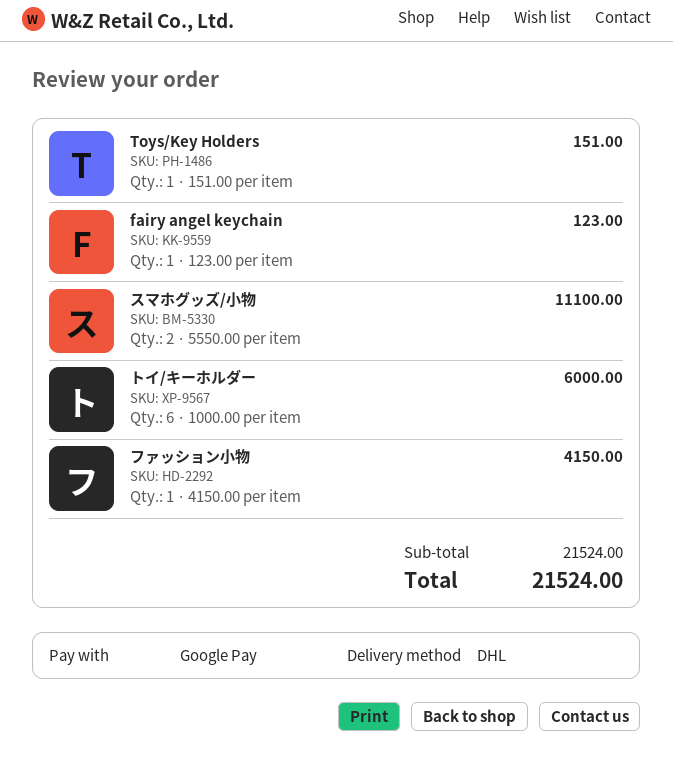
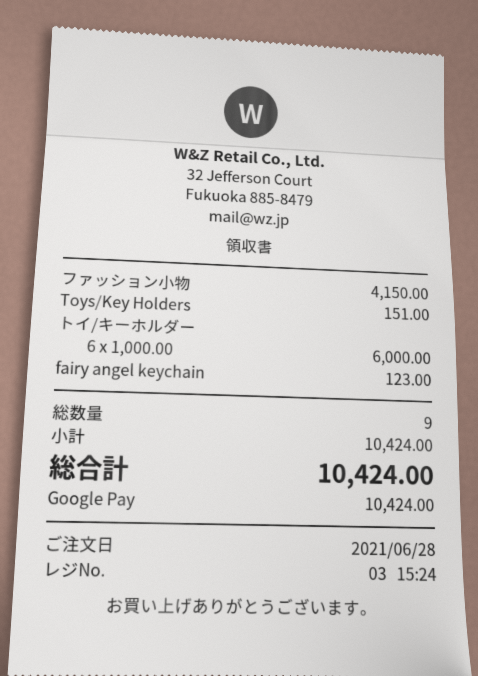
スマホグッズ/小物: 2 x 5550.00 = 11100.00 -> none
subtotal: 21524.00 -> 10424.00
total: 21524.00 -> 10424.00

